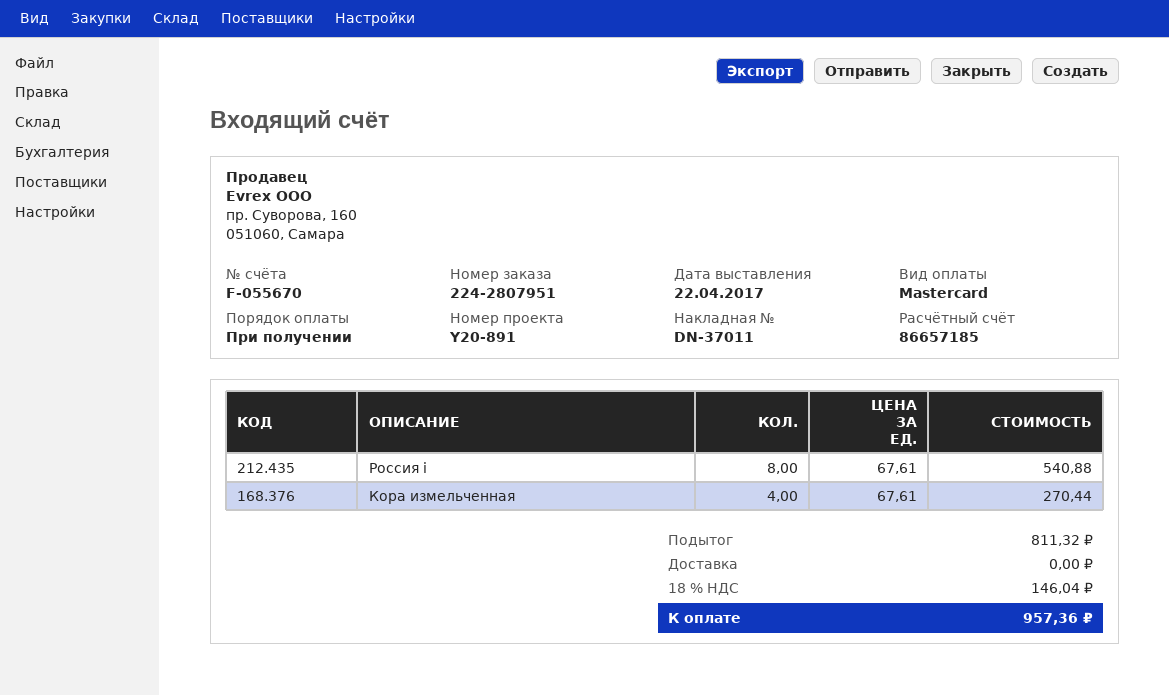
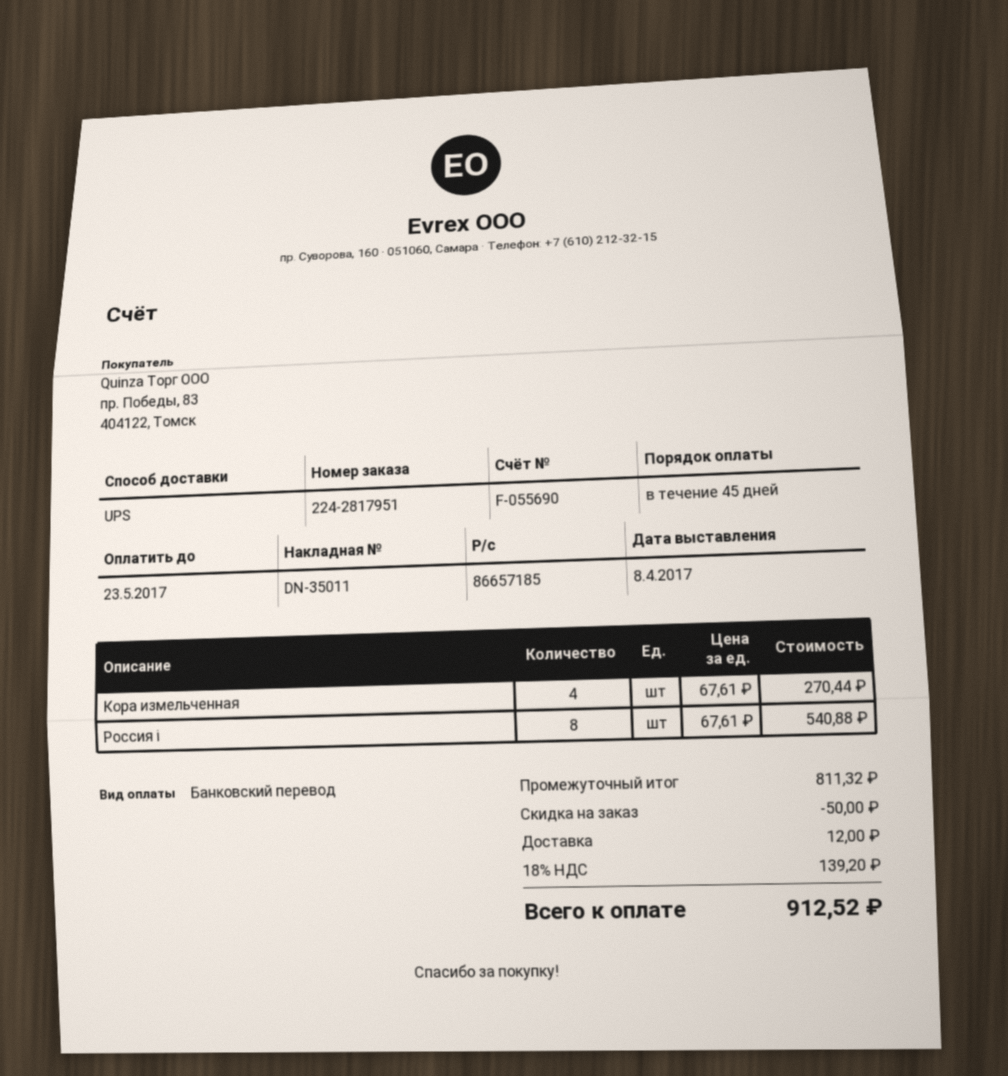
order number: 224-2807951 -> 224-2817951
delivery note number: DN-37011 -> DN-35011
invoice number: F-055670 -> F-055690
invoice date: 2017-04-22 -> 2017-04-08
payment terms: on receipt -> 45 days
payment method: Mastercard -> bank transfer
discount: none -> 50.00
shipping: 0.00 -> 12.00
tax: 18% = 146.04 -> 18% = 139.20
total: 957.36 -> 912.52

